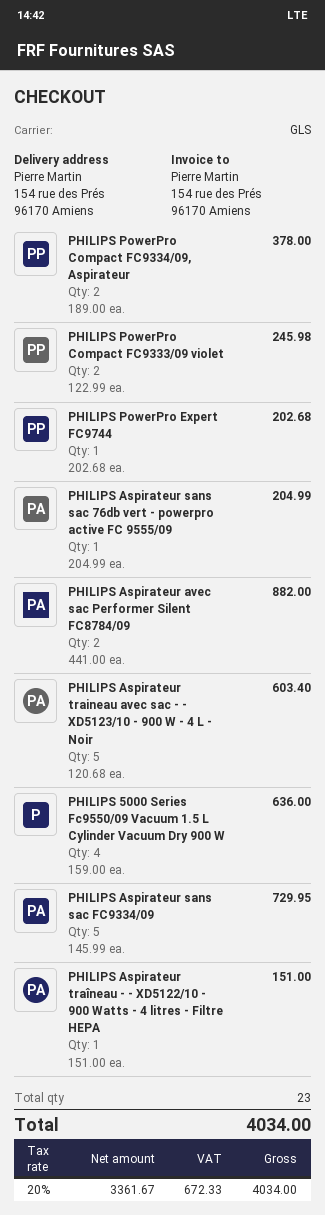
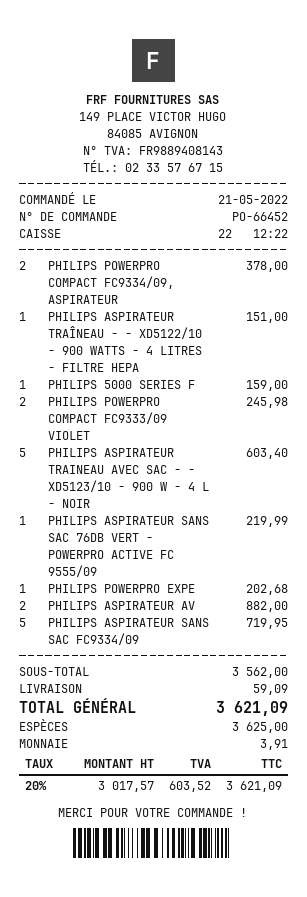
PHILIPS Aspirateur sans sac 76db vert - powerpro active FC 9555/09: 1 for 204.99 -> 1 for 219.99
PHILIPS 5000 Series Fc9550/09 Vacuum 1.5 L Cylinder Vacuum Dry 900 W: 4 for 636.00 -> 1 for 159.00
PHILIPS Aspirateur sans sac FC9334/09: 5 for 729.95 -> 5 for 719.95
shipping: none -> 59.09
net: 3361.67 -> 3017.57
tax: 20% = 672.33 -> 20% = 603.52
total: 4034.00 -> 3621.09

